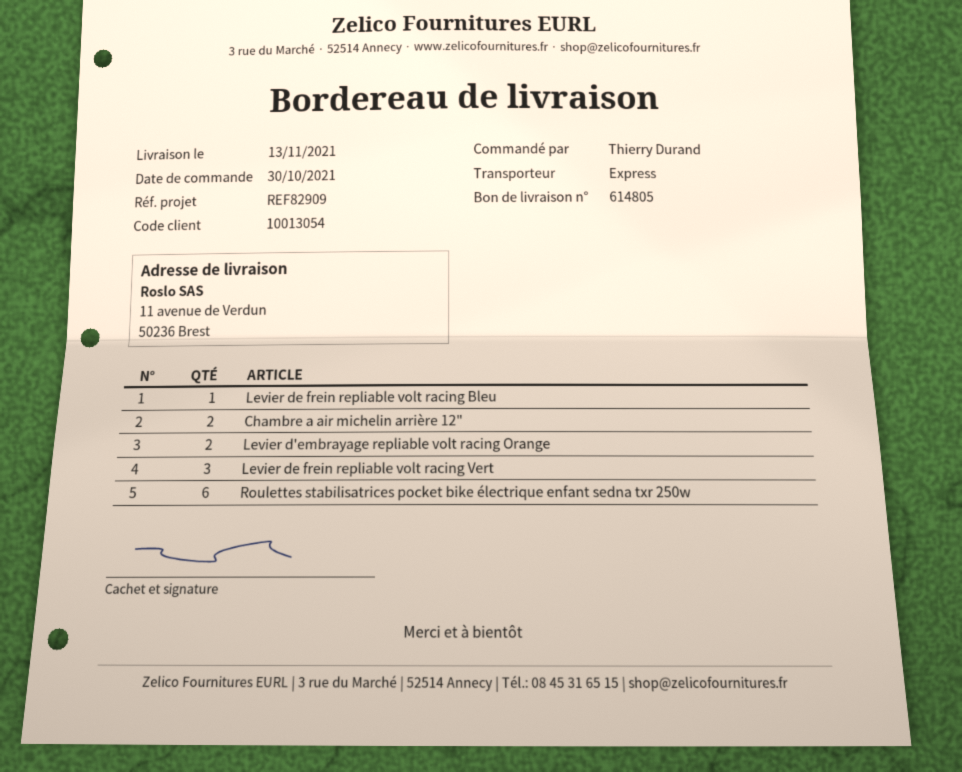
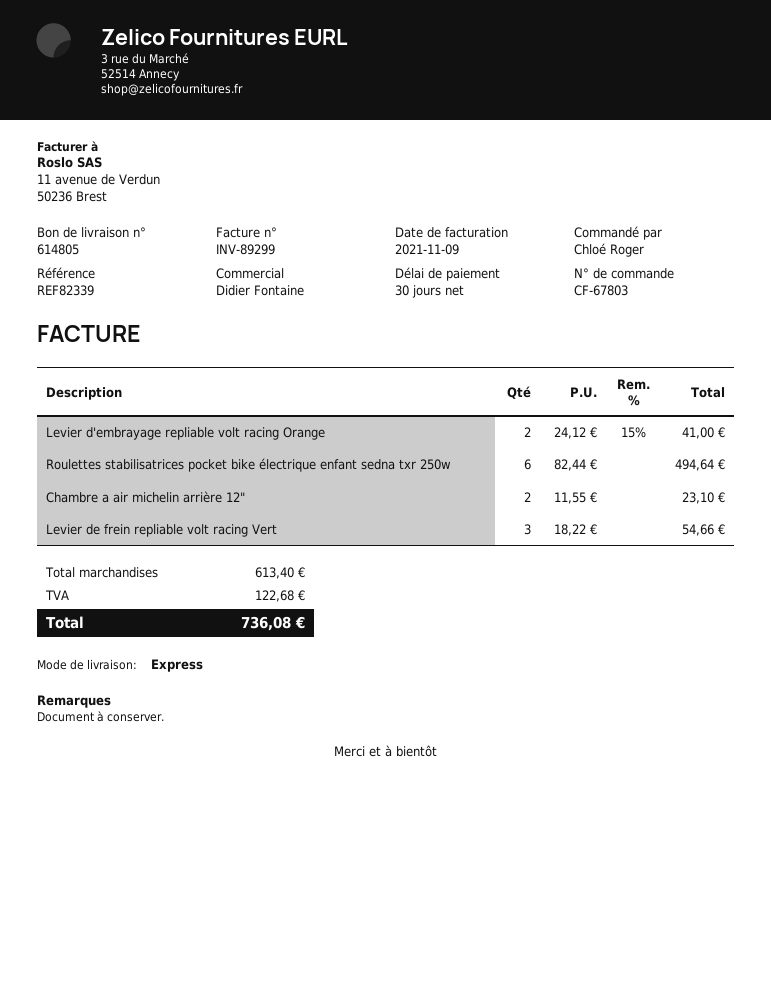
reference: REF82909 -> REF82339
ordered by: Thierry Durand -> Chloé Roger
Levier de frein repliable volt racing Bleu: 1 -> none

